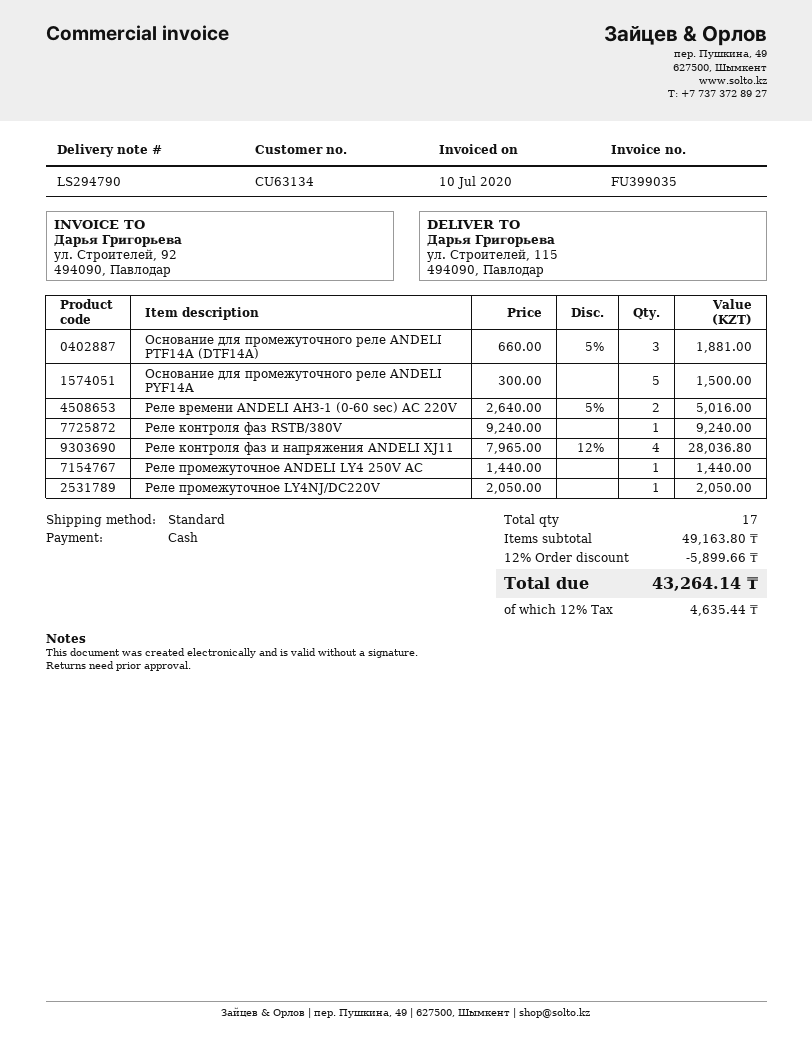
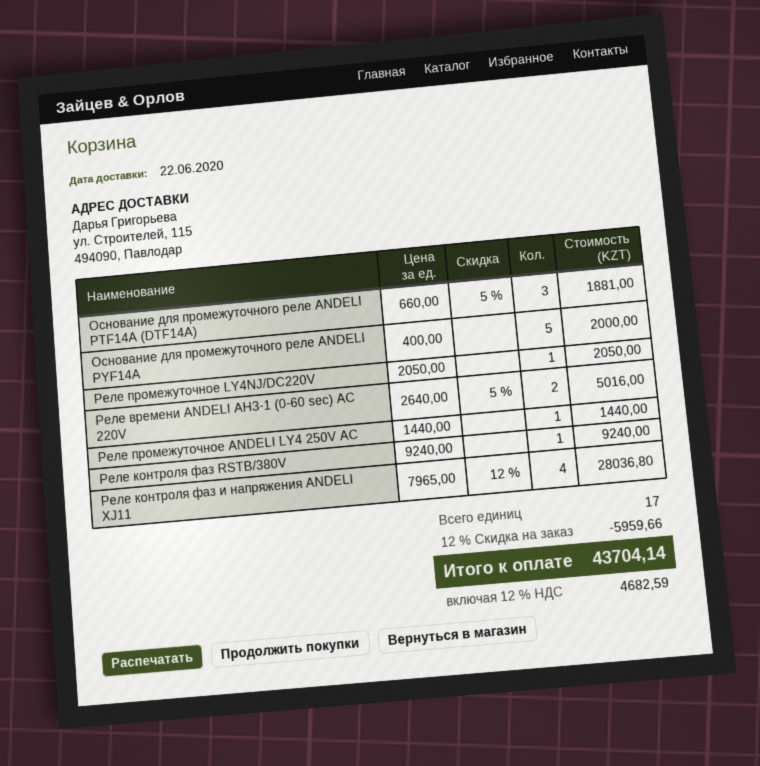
Основание для промежуточного реле ANDELI PYF14A: 5 x 300.00 = 1500.00 -> 5 x 400.00 = 2000.00
discount: 12% = 5899.66 -> 12% = 5959.66
tax: 12% = 4635.44 -> 12% = 4682.59
total: 43264.14 -> 43704.14

